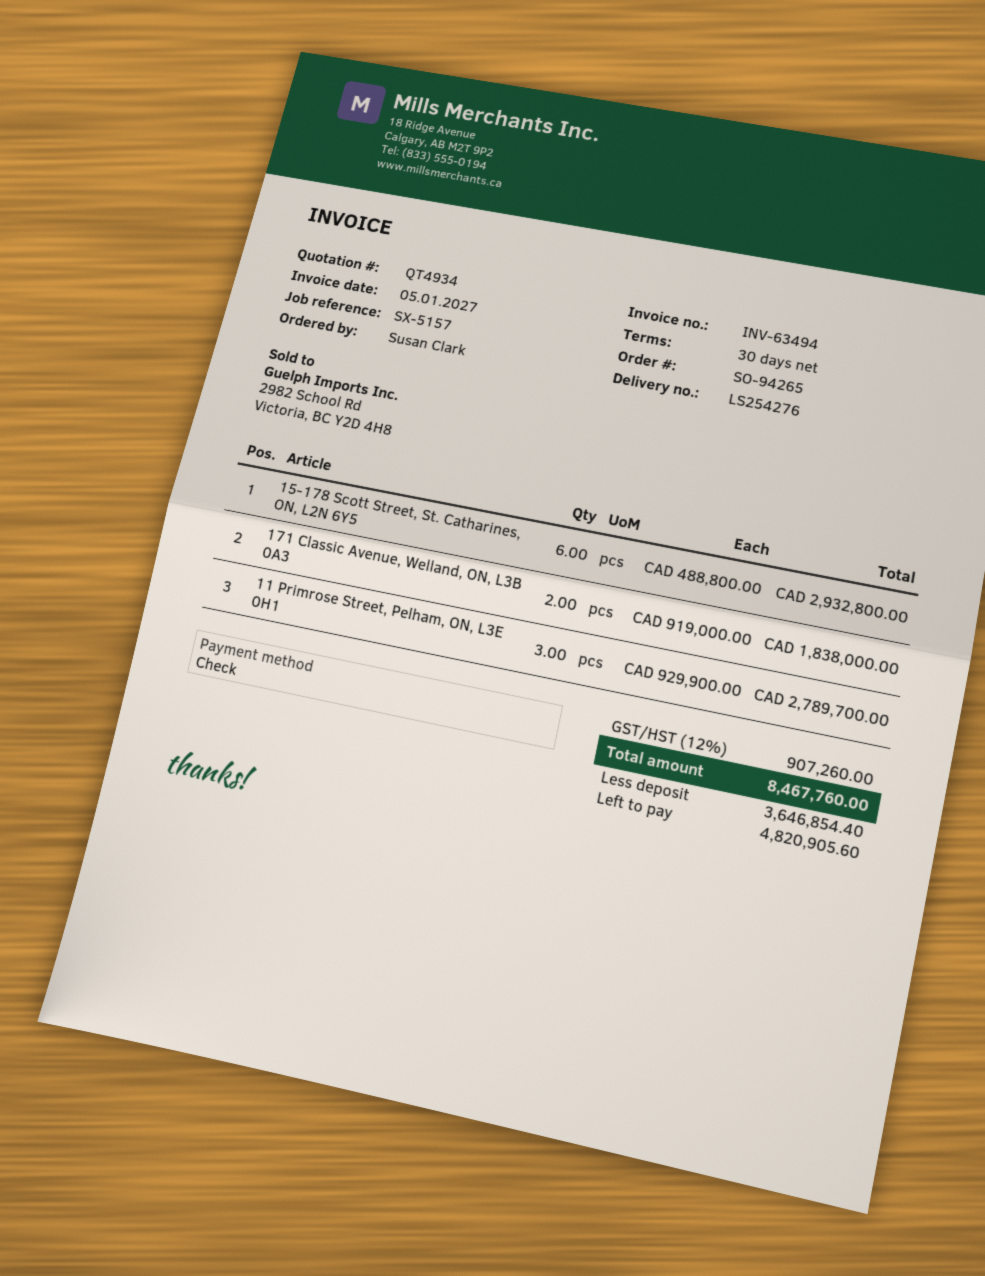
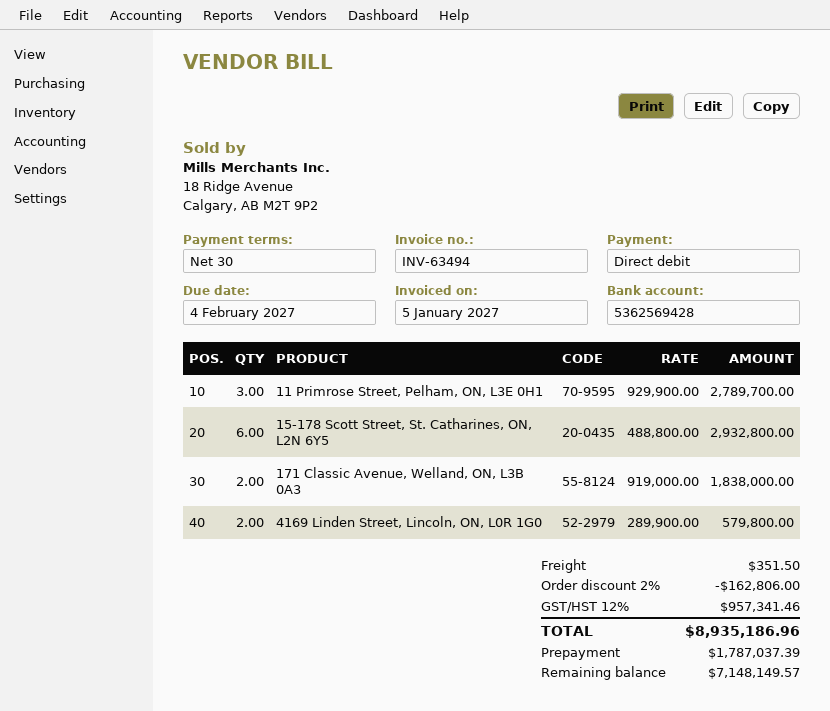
payment method: cheque -> direct debit
4169 Linden Street, Lincoln, ON, L0R 1G0: none -> 2 x 289900.00 = 579800.00
discount: none -> 2% = 162806.00
shipping: none -> 351.50
tax: 12% = 907260.00 -> 12% = 957341.46
total: 8467760.00 -> 8935186.96
deposit: 3646854.40 -> 1787037.39
balance: 4820905.60 -> 7148149.57

